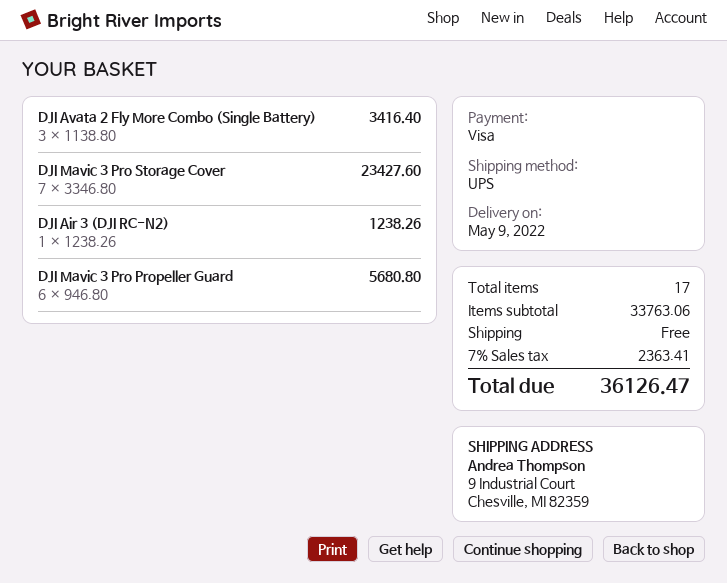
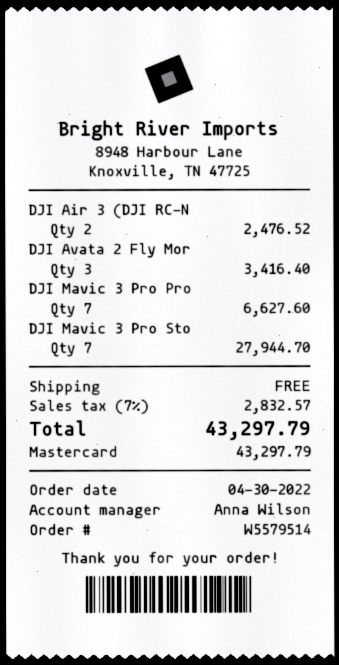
payment method: Visa -> Mastercard
DJI Mavic 3 Pro Storage Cover: 7 for 23427.60 -> 7 for 27944.70
DJI Air 3 (DJI RC-N2): 1 for 1238.26 -> 2 for 2476.52
DJI Mavic 3 Pro Propeller Guard: 6 for 5680.80 -> 7 for 6627.60
tax: 7% = 2363.41 -> 7% = 2832.57
total: 36126.47 -> 43297.79

